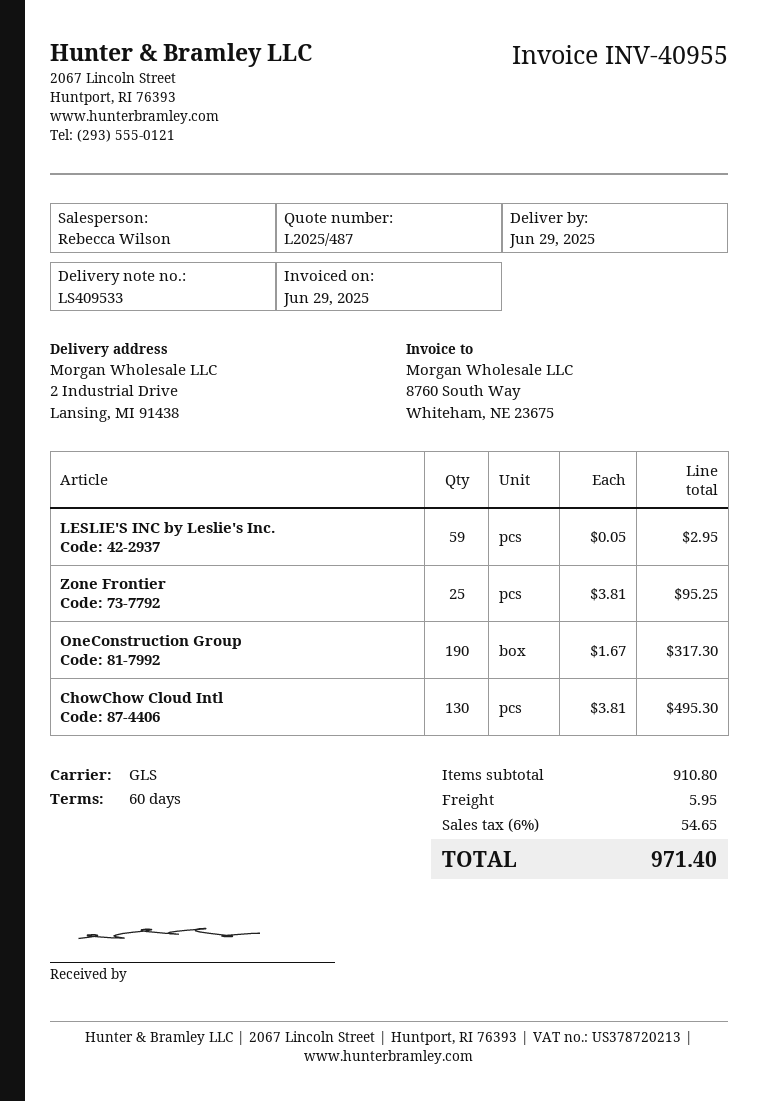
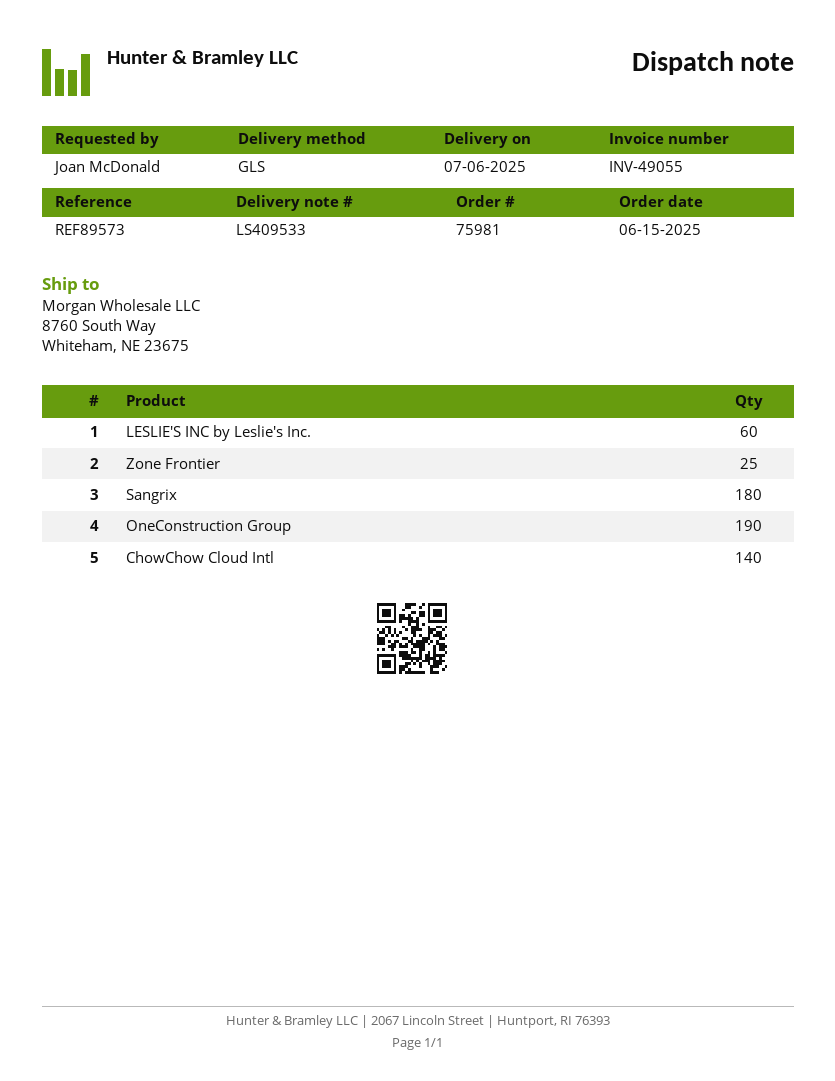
delivery date: 2025-06-29 -> 2025-07-06
invoice number: INV-40955 -> INV-49055
ship to: 2 Industrial Drive, Lansing, MI 91438 -> 8760 South Way, Whiteham, NE 23675
LESLIE'S INC by Leslie's Inc.: 59 -> 60
ChowChow Cloud Intl: 130 -> 140
Sangrix: none -> 180

